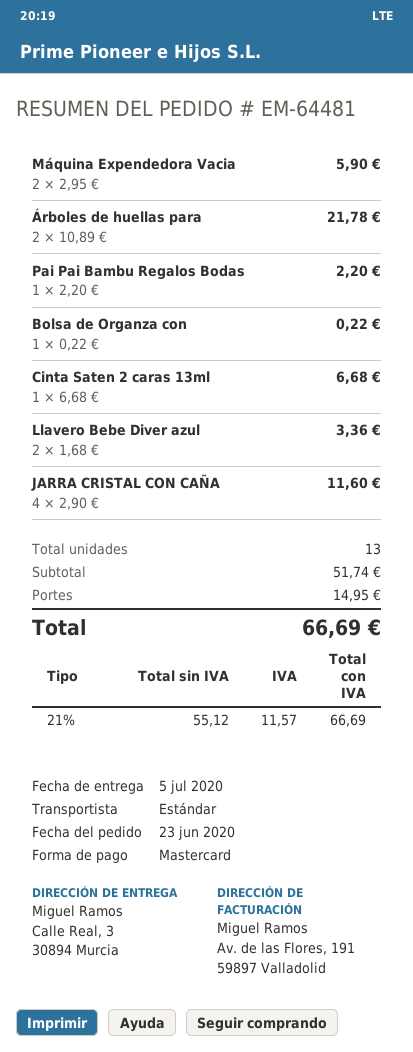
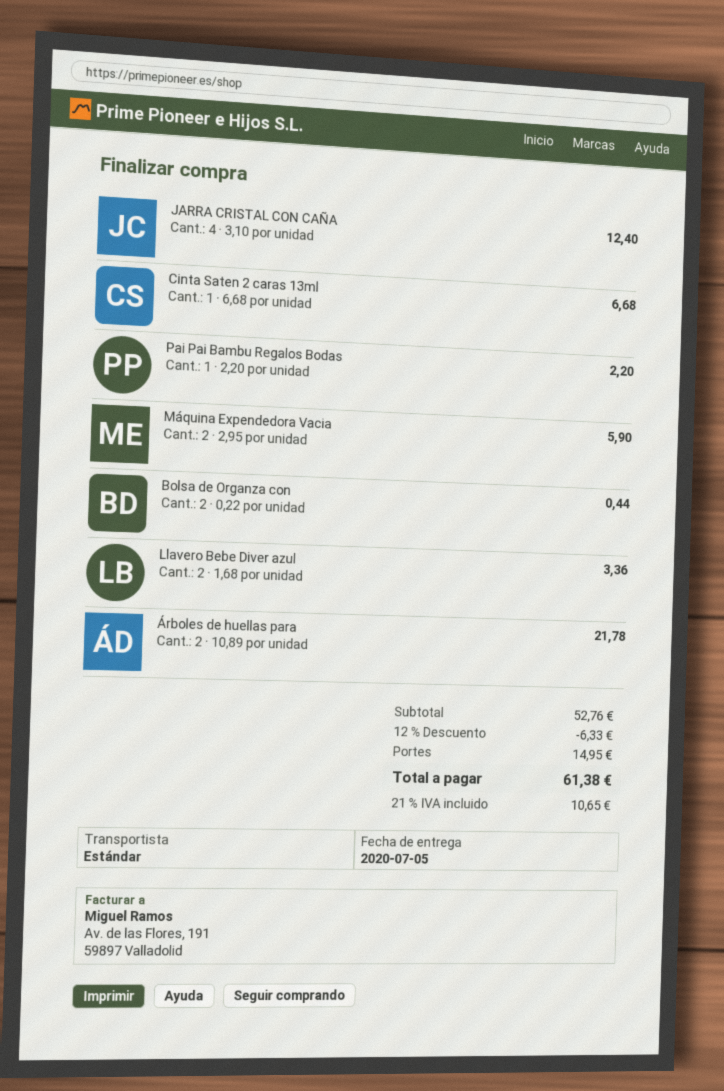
Bolsa de Organza con: 1 x 0.22 = 0.22 -> 2 x 0.22 = 0.44
JARRA CRISTAL CON CAÑA: 4 x 2.90 = 11.60 -> 4 x 3.10 = 12.40
subtotal: 51.74 -> 52.76
discount: none -> 12% = 6.33
tax: 21% = 11.57 -> 21% = 10.65
total: 66.69 -> 61.38

